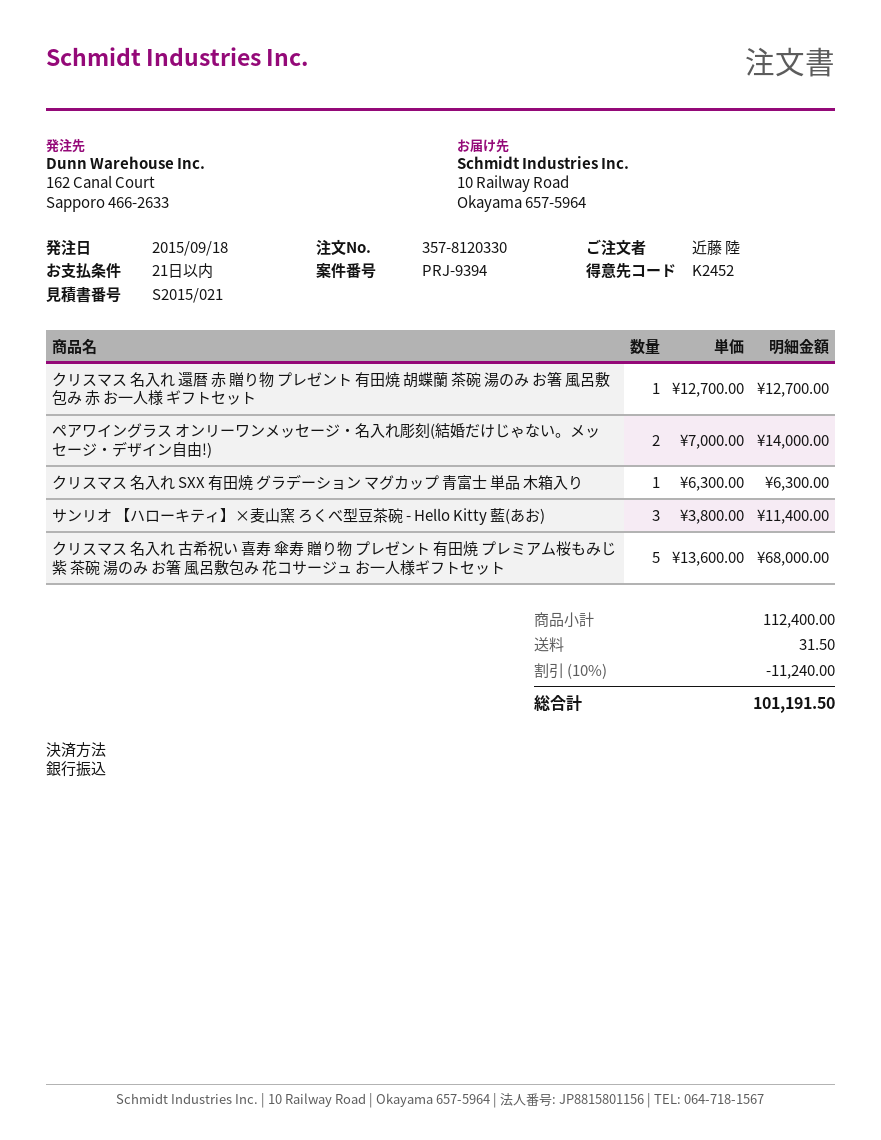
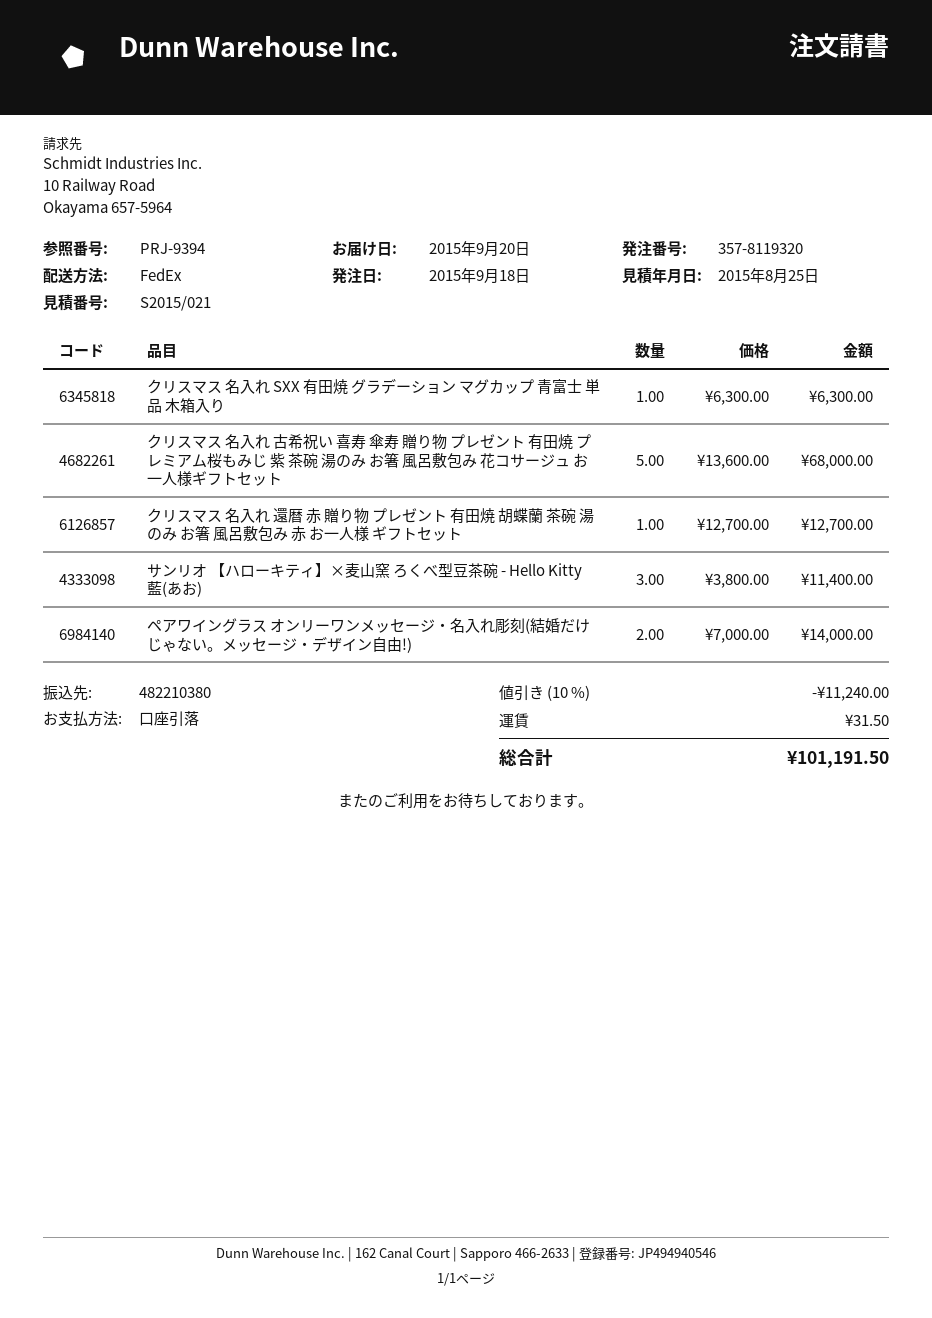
order number: 357-8120330 -> 357-8119320
payment method: bank transfer -> direct debit

